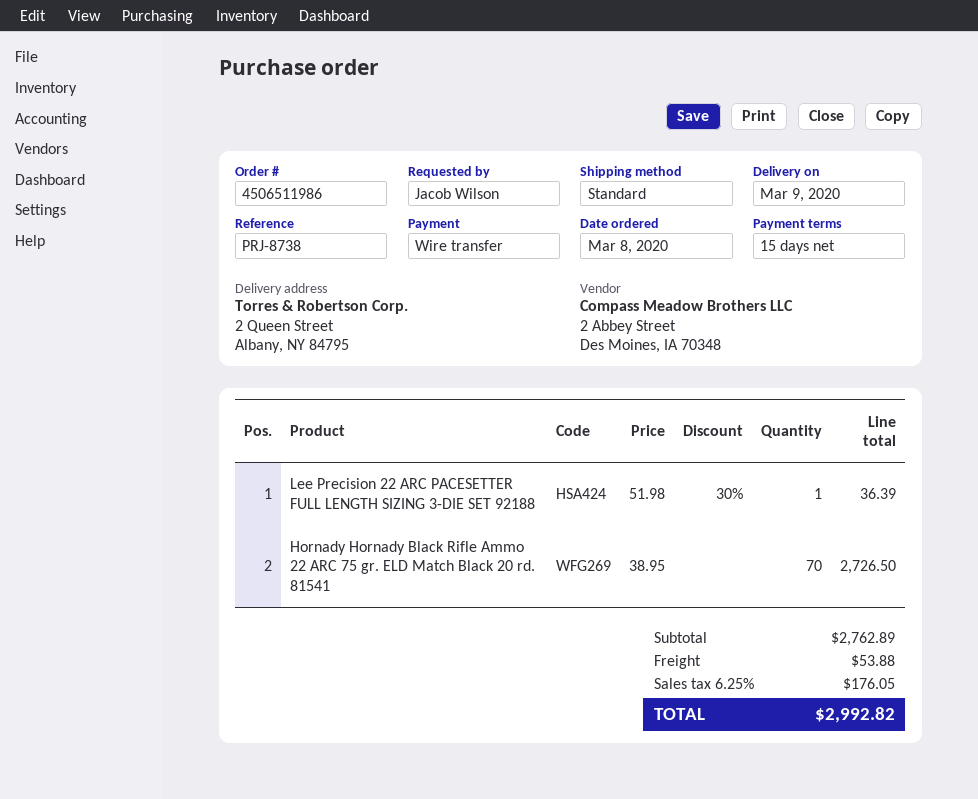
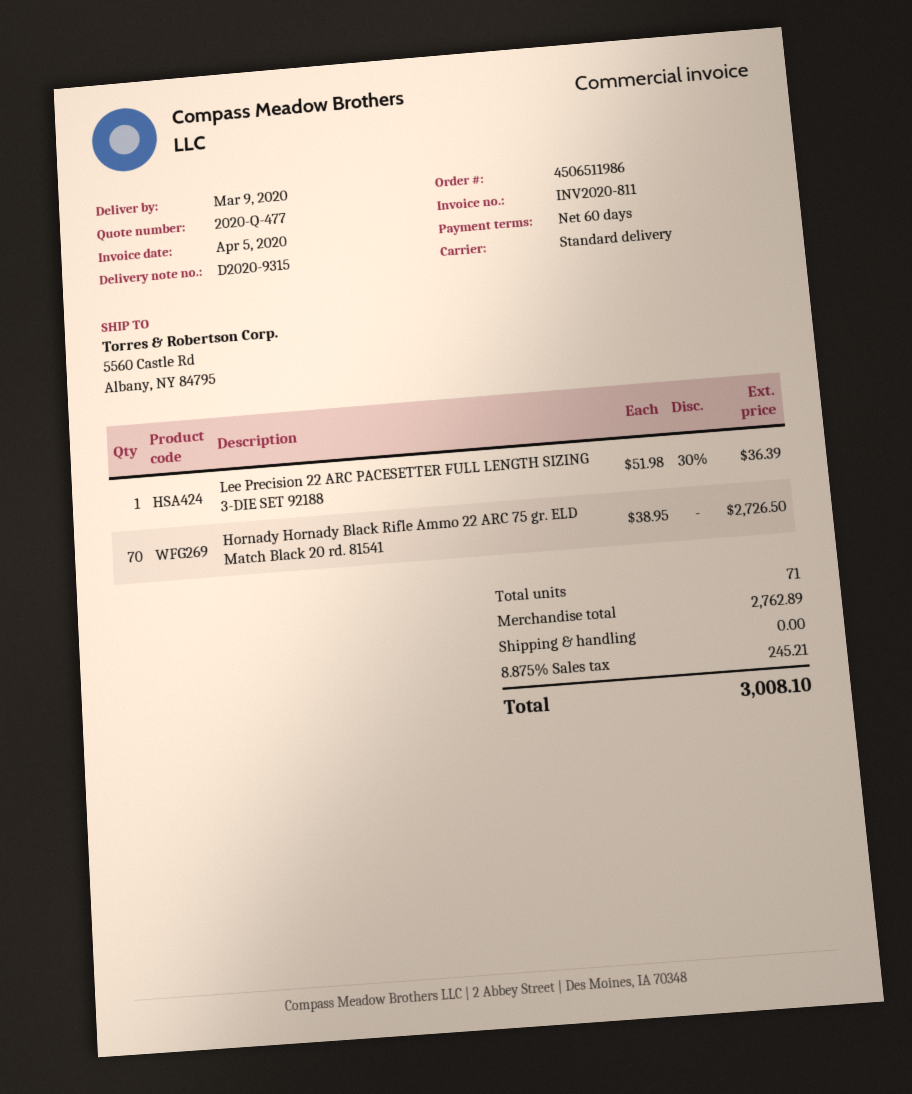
payment terms: 15 days -> 60 days
ship to: 2 Queen Street, Albany, NY 84795 -> 5560 Castle Rd, Albany, NY 84795
shipping: 53.88 -> 0.00
tax: 6.25% = 176.05 -> 8.875% = 245.21
total: 2992.82 -> 3008.10

